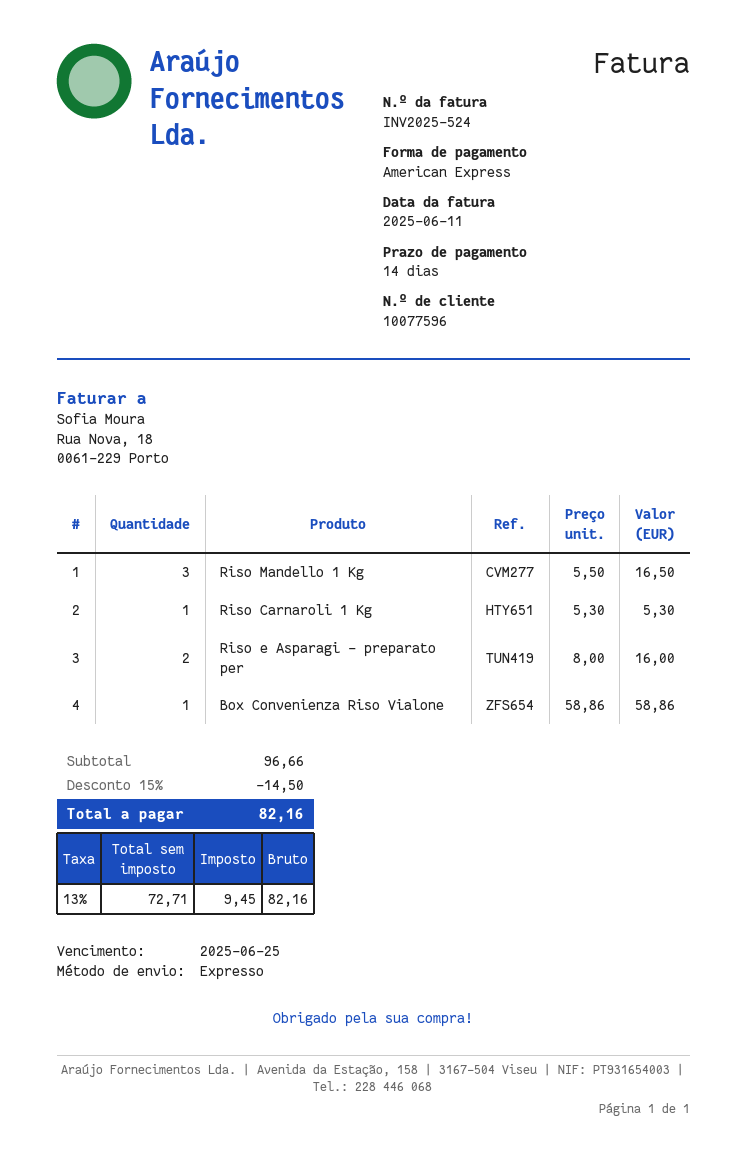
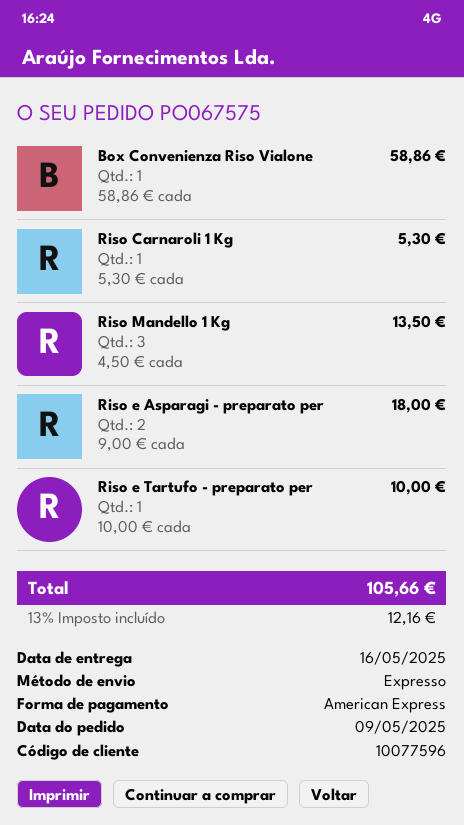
Riso Mandello 1 Kg: 3 x 5.50 = 16.50 -> 3 x 4.50 = 13.50
Riso e Asparagi - preparato per: 2 x 8.00 = 16.00 -> 2 x 9.00 = 18.00
Riso e Tartufo - preparato per: none -> 1 x 10.00 = 10.00
discount: 15% = 14.50 -> none
tax: 13% = 9.45 -> 13% = 12.16
total: 82.16 -> 105.66

